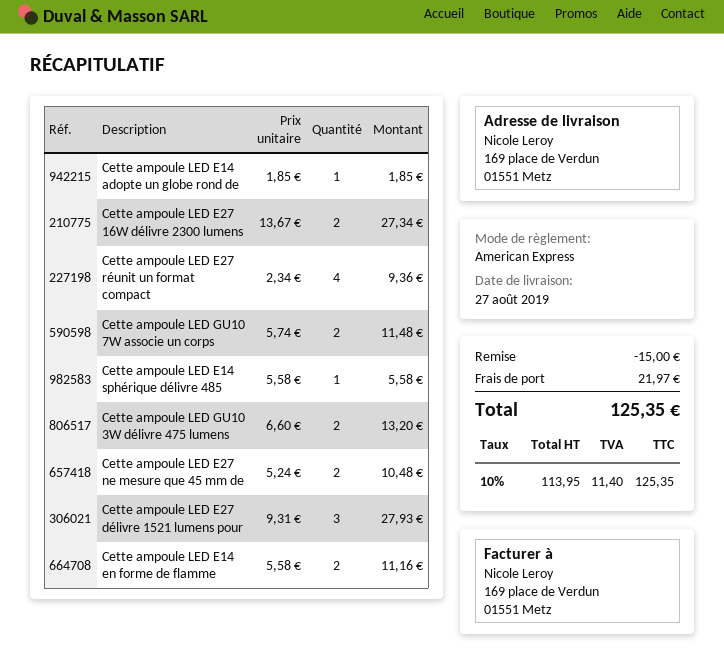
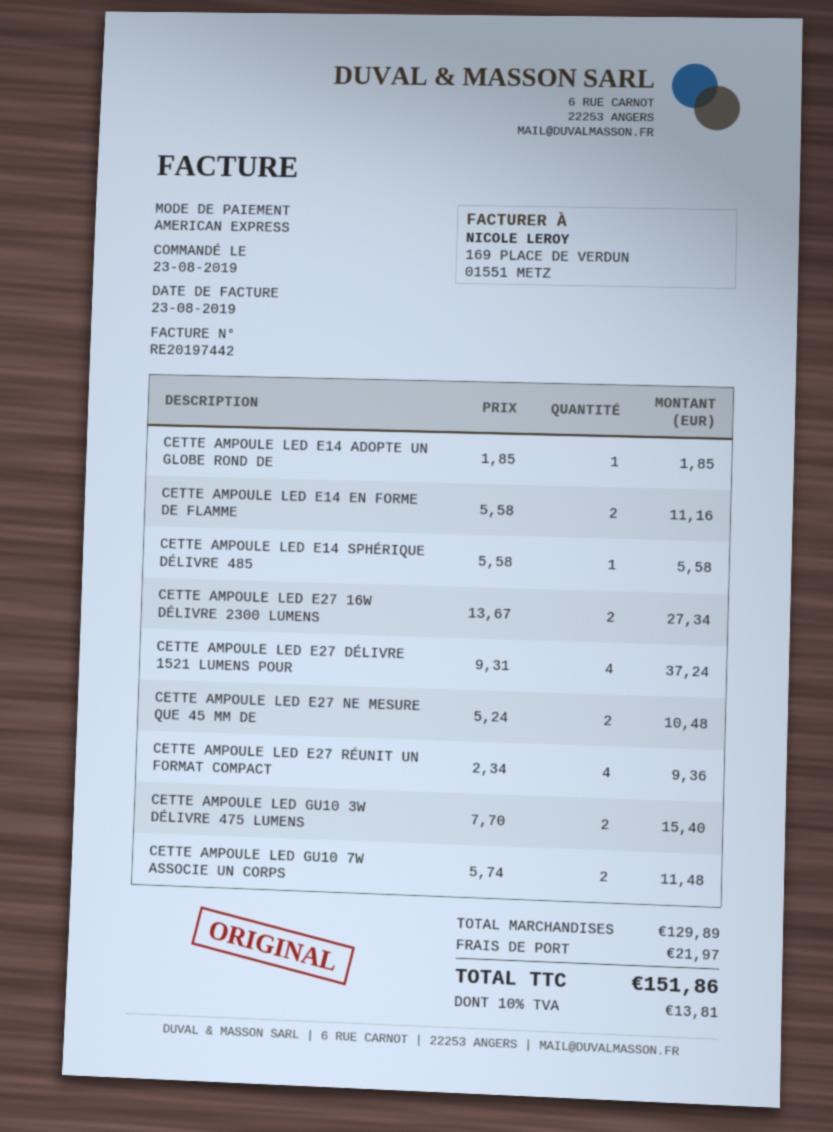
Cette ampoule LED GU10 3W délivre 475 lumens: 2 x 6.60 = 13.20 -> 2 x 7.70 = 15.40
Cette ampoule LED E27 délivre 1521 lumens pour: 3 x 9.31 = 27.93 -> 4 x 9.31 = 37.24
discount: 15.00 -> none
tax: 10% = 11.40 -> 10% = 13.81
total: 125.35 -> 151.86

